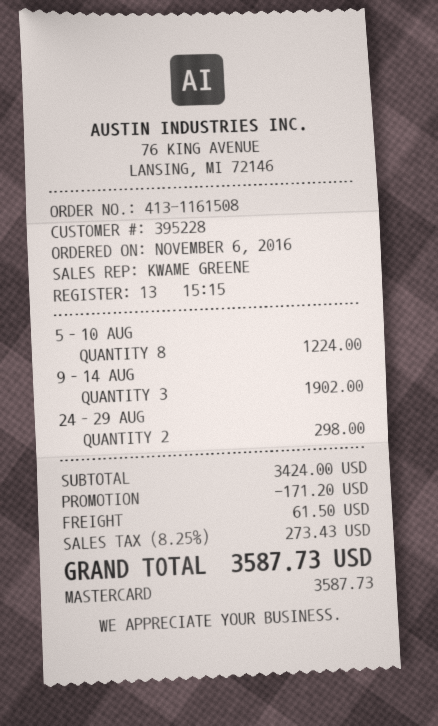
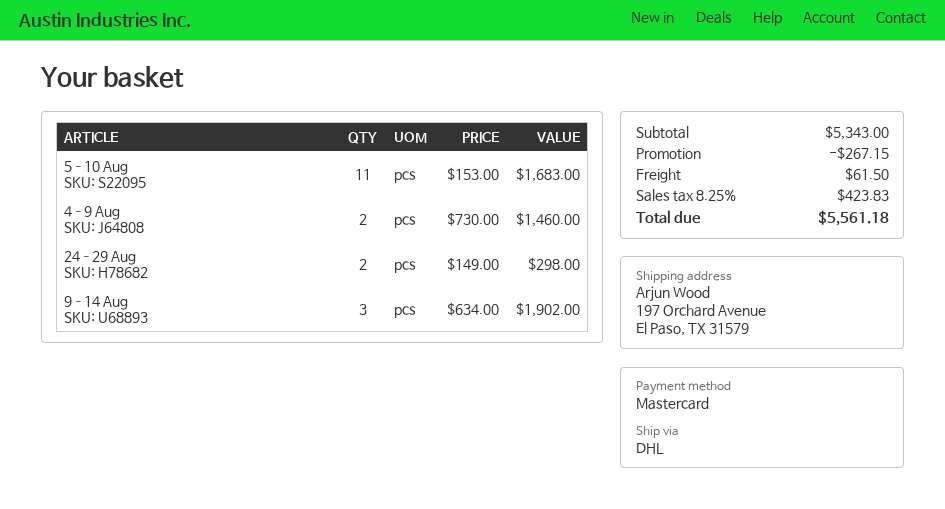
5–10 AUG: 8 for 1224.00 -> 11 for 1683.00
4–9 Aug: none -> 2 for 1460.00
subtotal: 3424.00 -> 5343.00
discount: 171.20 -> 267.15
tax: 8.25% = 273.43 -> 8.25% = 423.83
total: 3587.73 -> 5561.18

